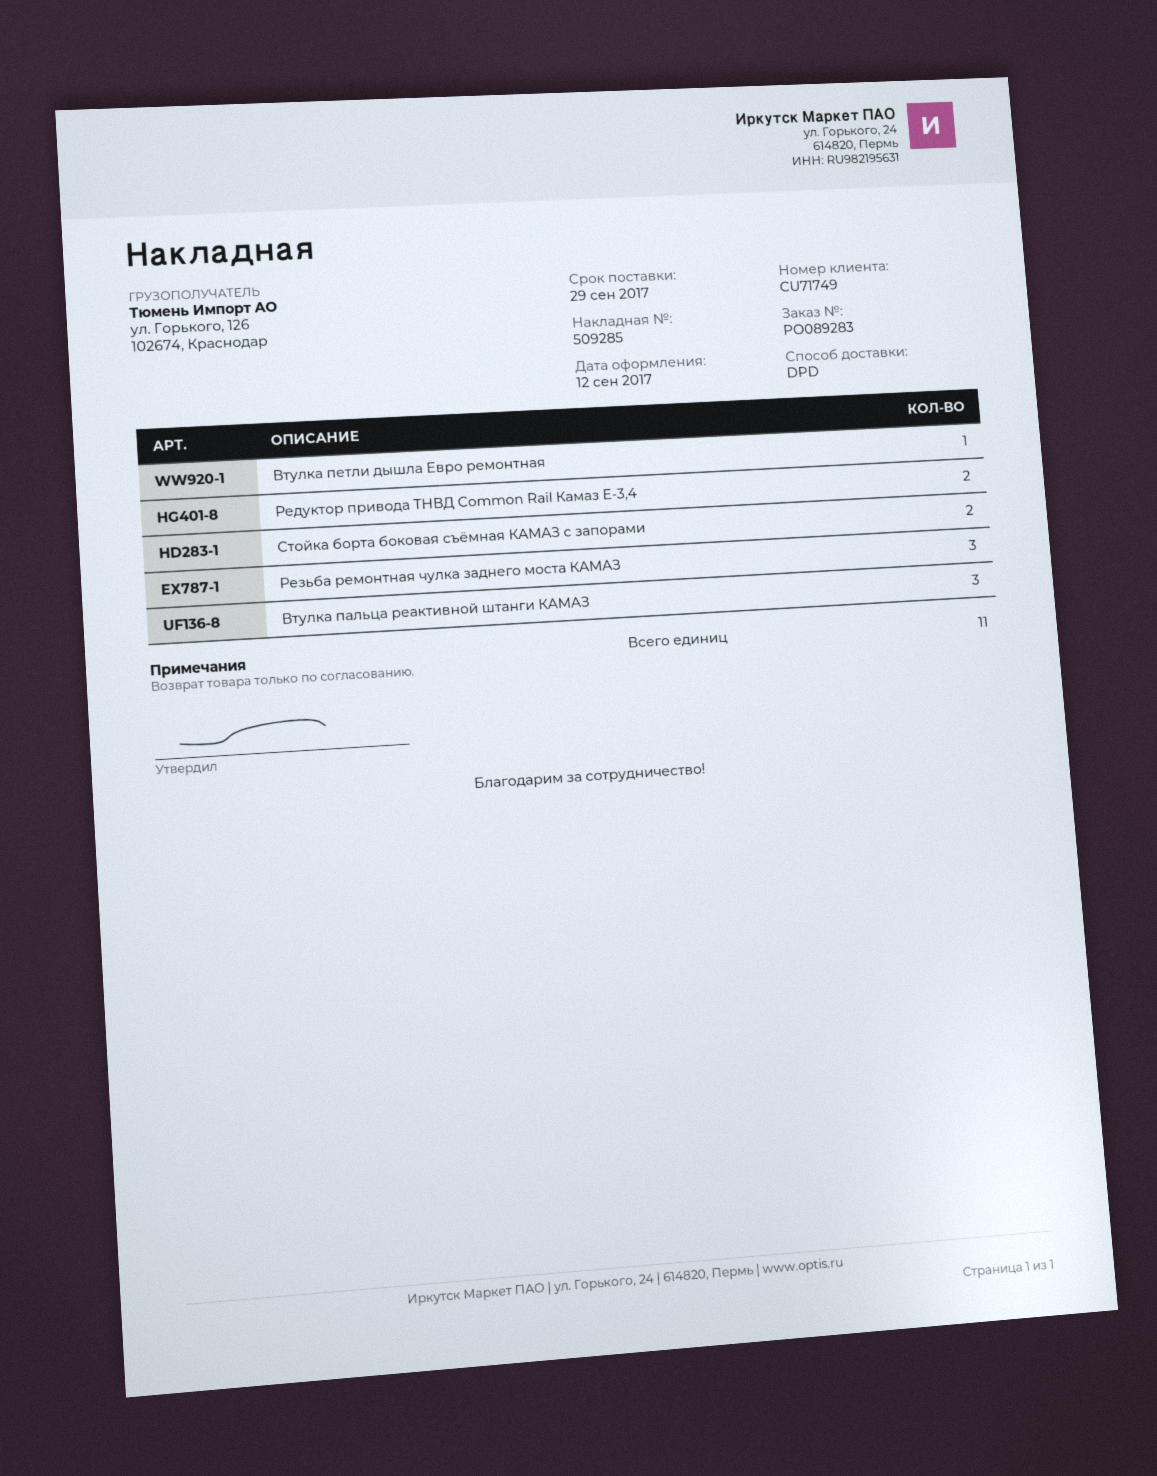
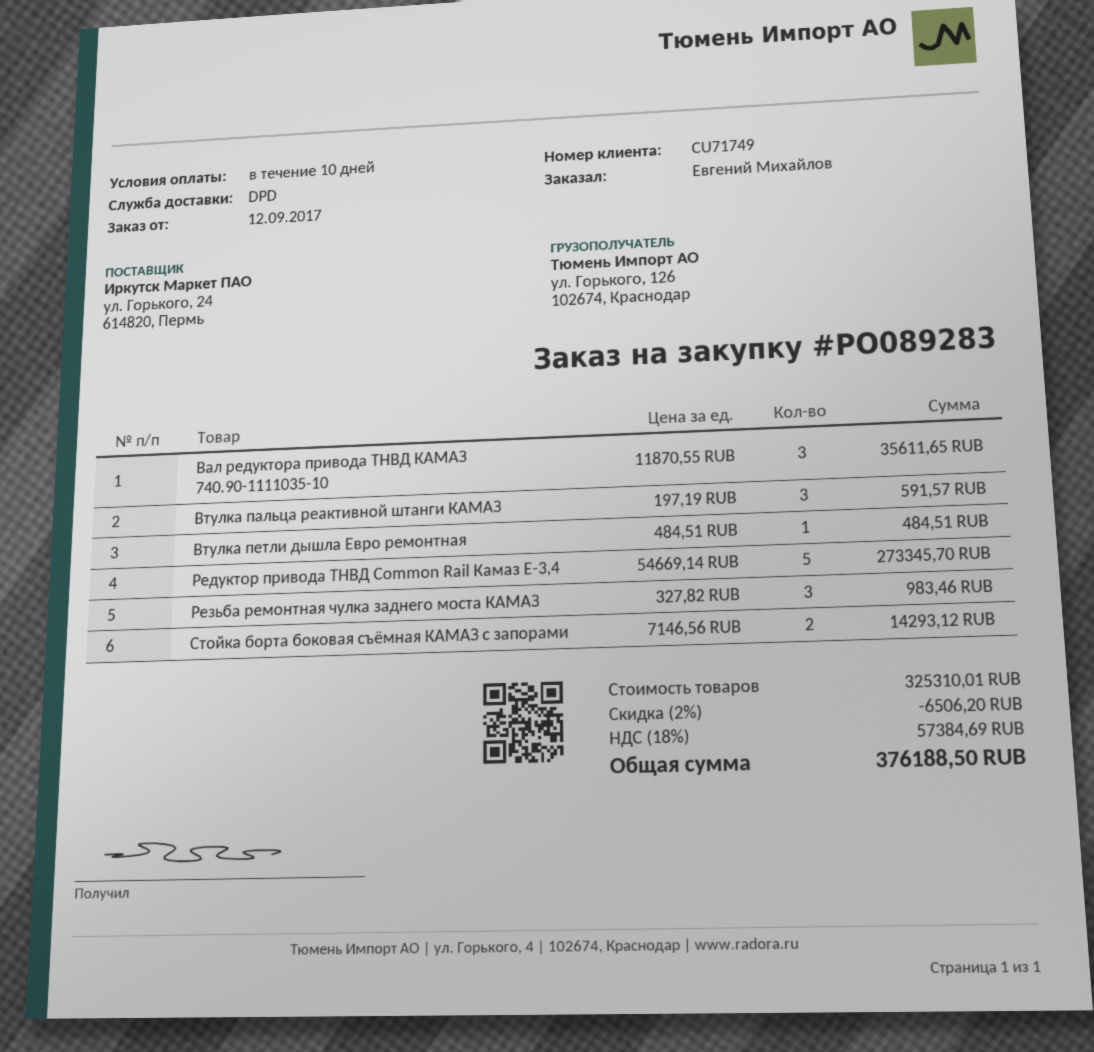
Редуктор привода ТНВД Common Rail Камаз Е-3,4: 2 -> 5
Вал редуктора привода ТНВД КАМАЗ 740.90-1111035-10: none -> 3

